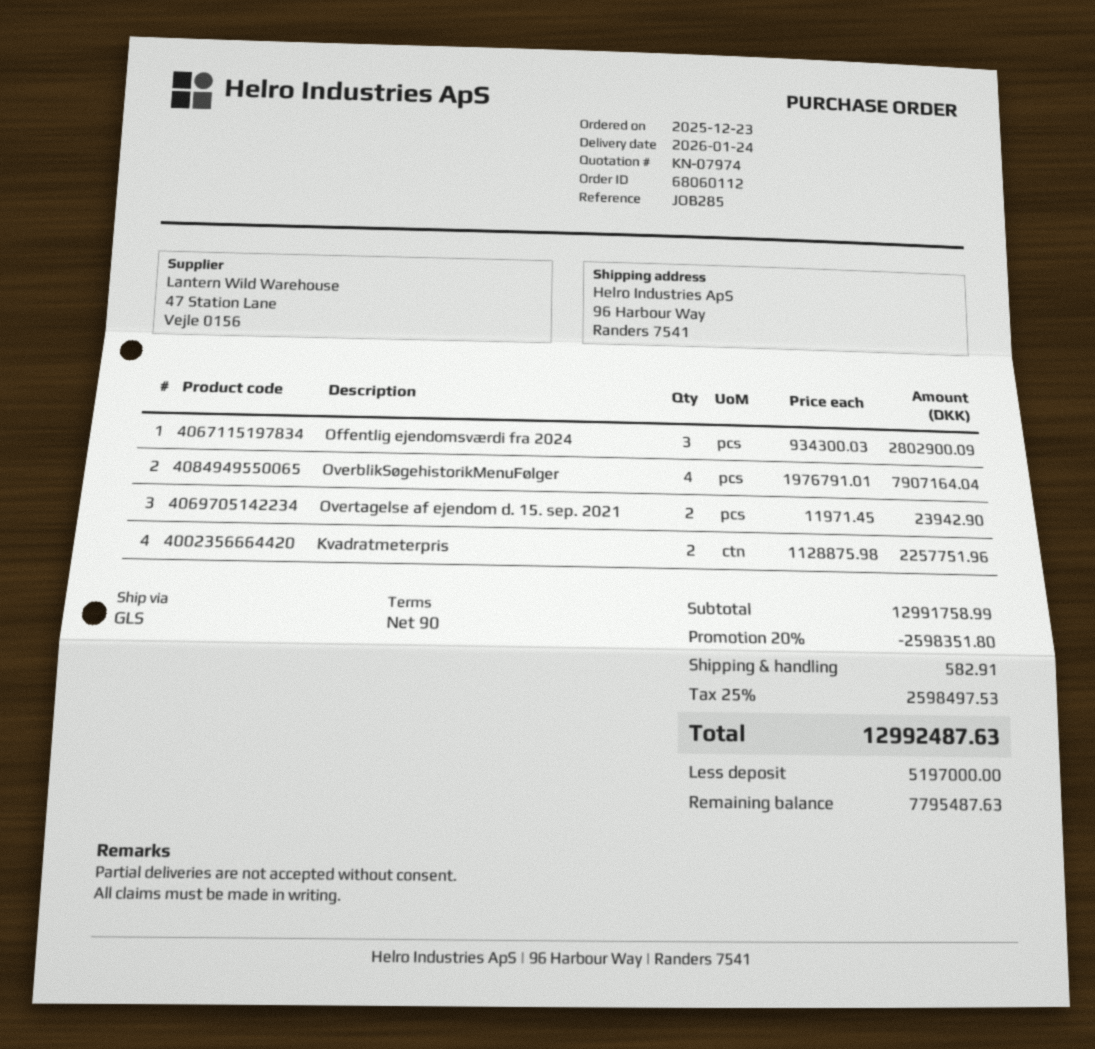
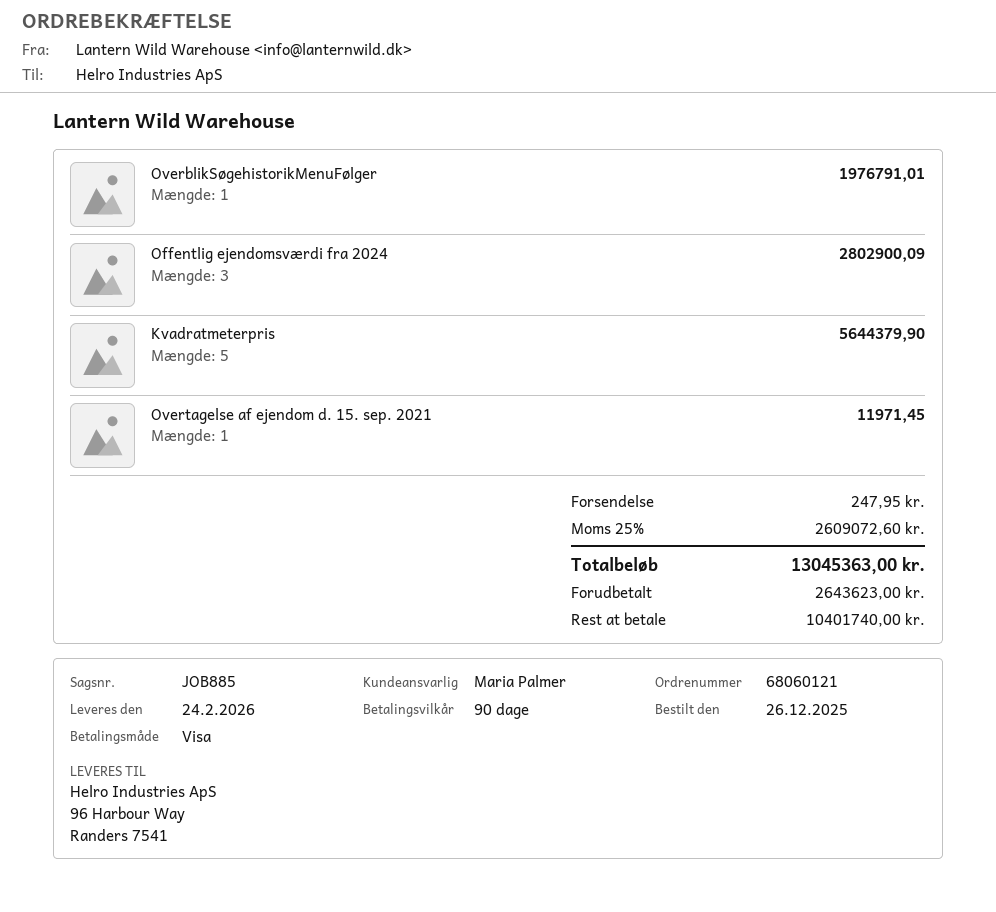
order number: 68060112 -> 68060121
order date: 2025-12-23 -> 2025-12-26
delivery date: 2026-01-24 -> 2026-02-24
reference: JOB285 -> JOB885
OverblikSøgehistorikMenuFølger: 4 for 7907164.04 -> 1 for 1976791.01
Overtagelse af ejendom d. 15. sep. 2021: 2 for 23942.90 -> 1 for 11971.45
Kvadratmeterpris: 2 for 2257751.96 -> 5 for 5644379.90
discount: 20% = 2598351.80 -> none
shipping: 582.91 -> 247.95
tax: 25% = 2598497.53 -> 25% = 2609072.60
total: 12992487.63 -> 13045363.00
deposit: 5197000.00 -> 2643623.00
balance: 7795487.63 -> 10401740.00

